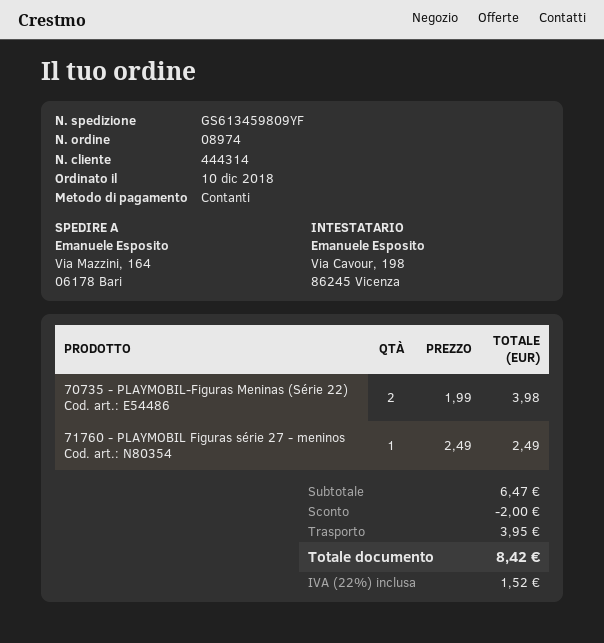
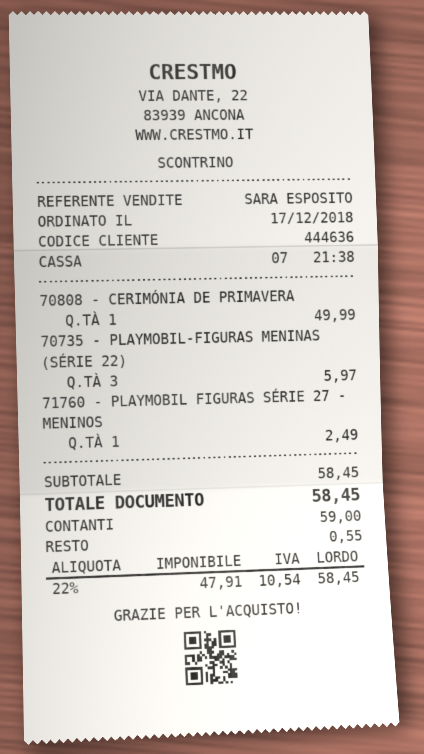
order date: 2018-12-10 -> 2018-12-17
customer number: 444314 -> 444636
70735 - PLAYMOBIL-Figuras Meninas (Série 22): 2 for 3.98 -> 3 for 5.97
70808 - CERIMÓNIA DE PRIMAVERA: none -> 1 for 49.99
subtotal: 6.47 -> 58.45
discount: 2.00 -> none
shipping: 3.95 -> none
tax: 22% = 1.52 -> 22% = 10.54
total: 8.42 -> 58.45

